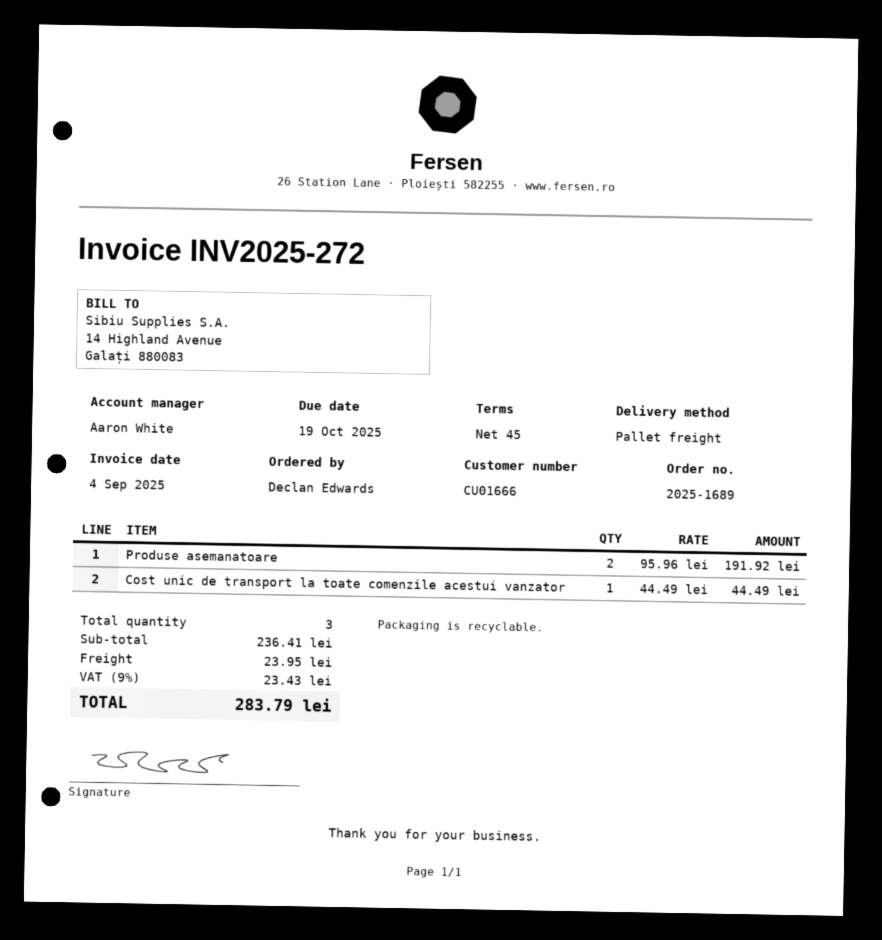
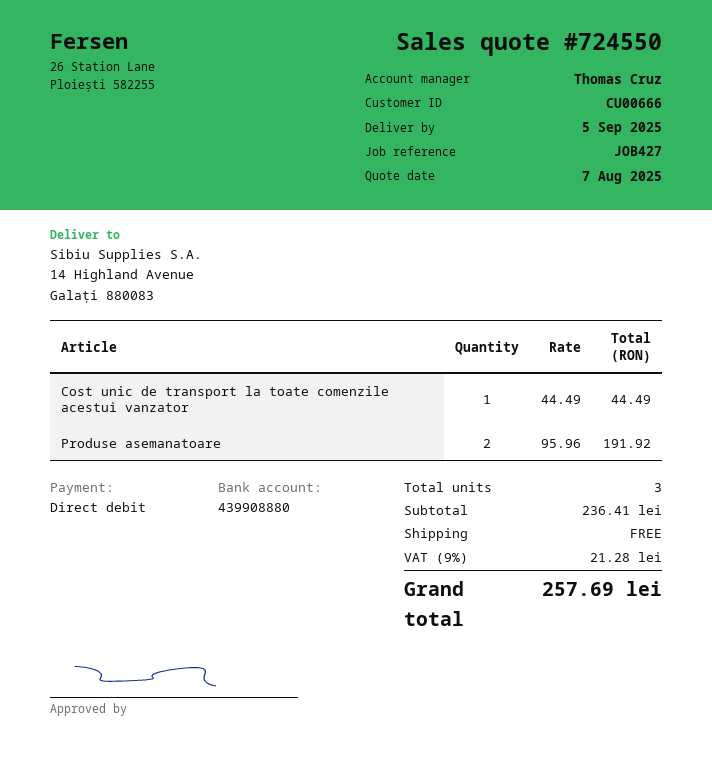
customer number: CU01666 -> CU00666
sales rep: Aaron White -> Thomas Cruz
shipping: 23.95 -> 0.00
tax: 9% = 23.43 -> 9% = 21.28
total: 283.79 -> 257.69

